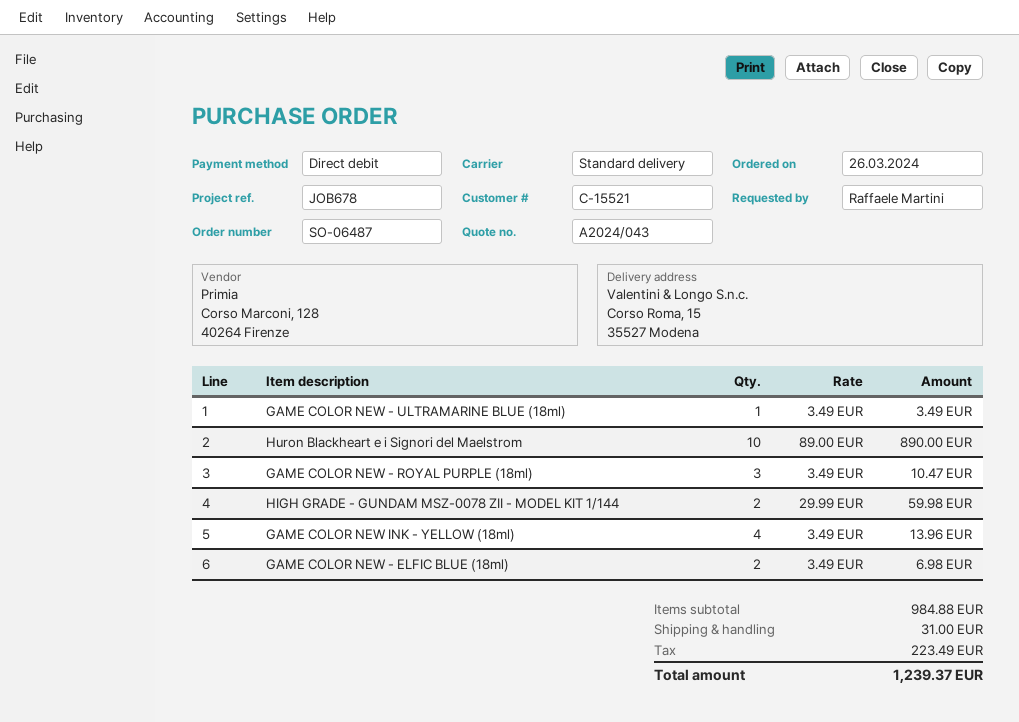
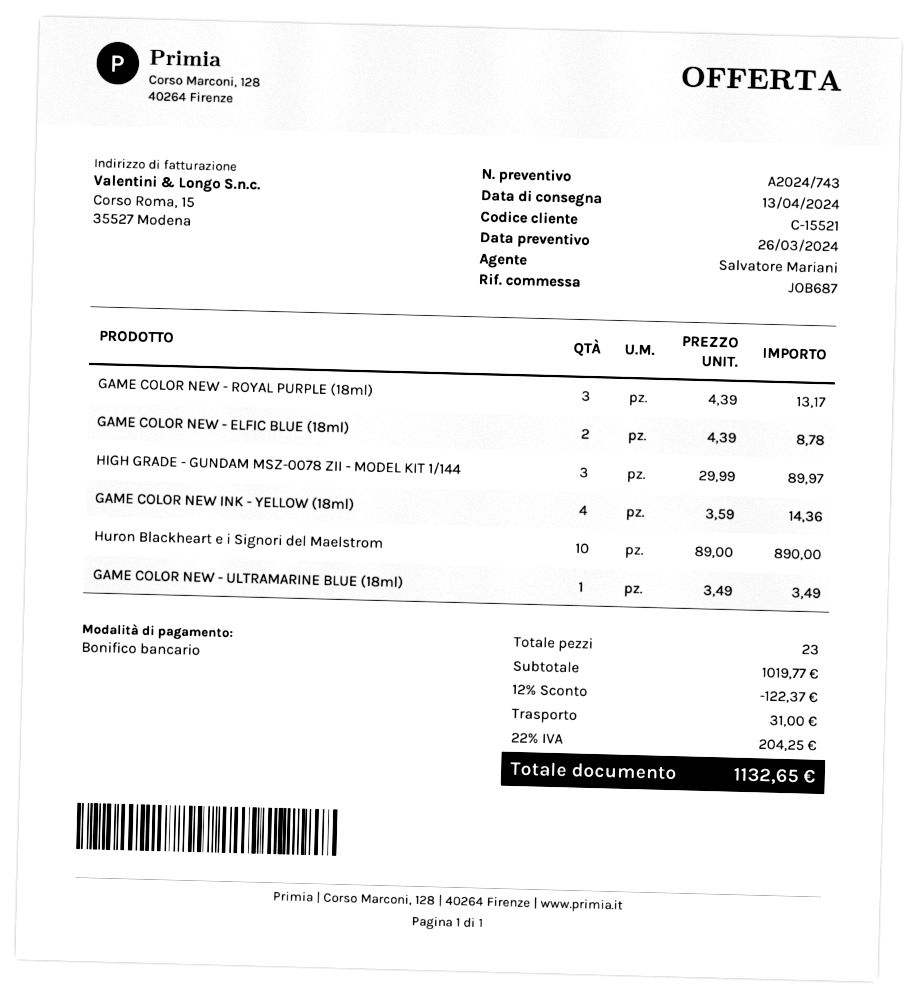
quote number: A2024/043 -> A2024/743
reference: JOB678 -> JOB687
payment method: direct debit -> bank transfer
GAME COLOR NEW - ROYAL PURPLE (18ml): 3 x 3.49 = 10.47 -> 3 x 4.39 = 13.17
HIGH GRADE - GUNDAM MSZ-0078 ZII - MODEL KIT 1/144: 2 x 29.99 = 59.98 -> 3 x 29.99 = 89.97
GAME COLOR NEW INK - YELLOW (18ml): 4 x 3.49 = 13.96 -> 4 x 3.59 = 14.36
GAME COLOR NEW - ELFIC BLUE (18ml): 2 x 3.49 = 6.98 -> 2 x 4.39 = 8.78
subtotal: 984.88 -> 1019.77
discount: none -> 12% = 122.37
tax: 223.49 -> 204.25
total: 1239.37 -> 1132.65

